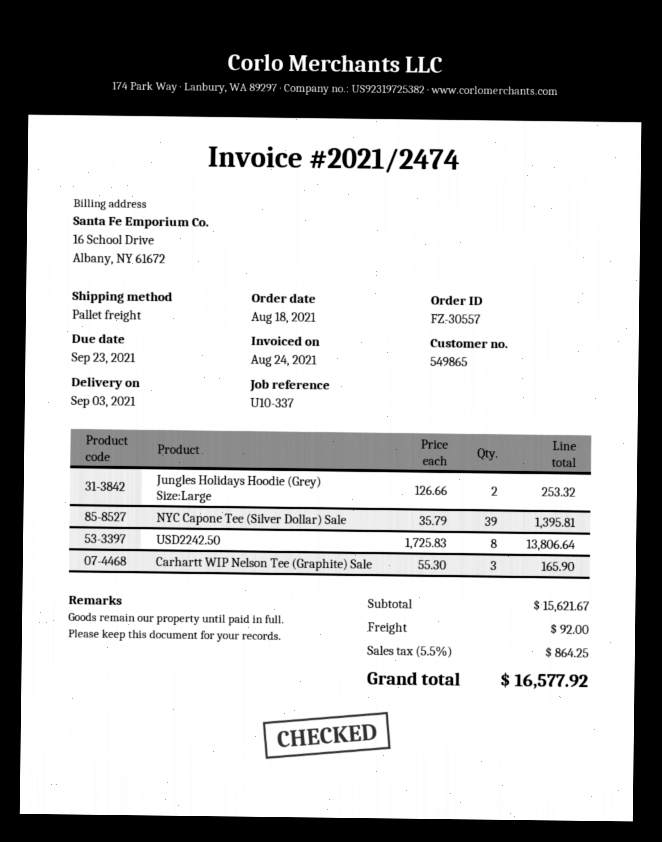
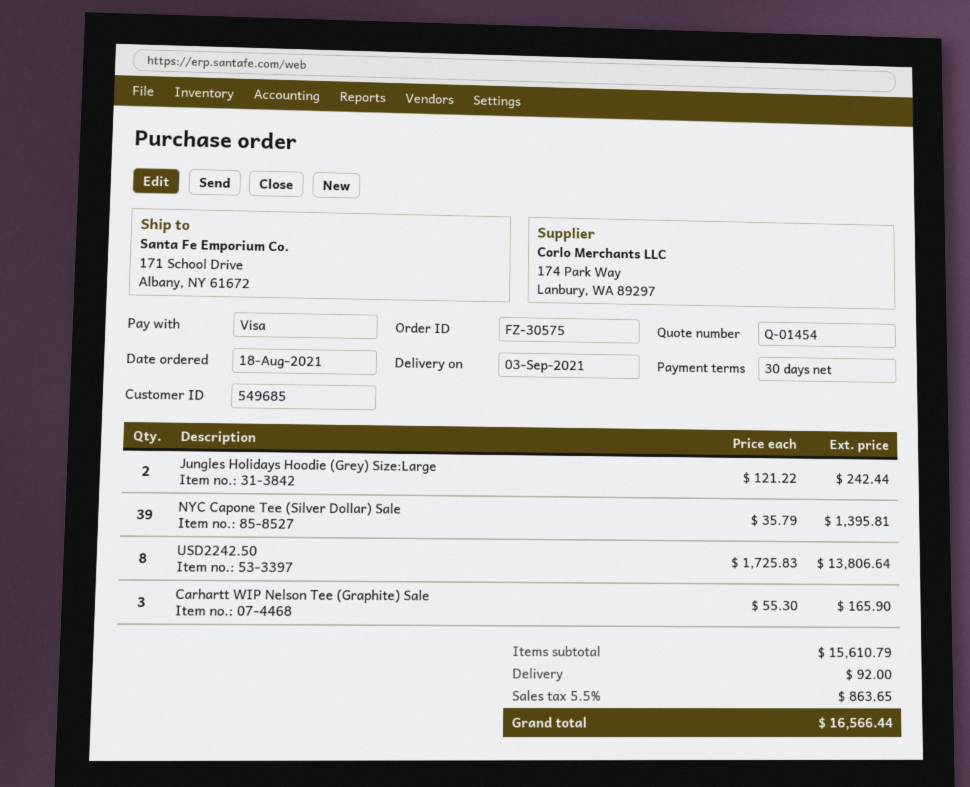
order number: FZ-30557 -> FZ-30575
customer number: 549865 -> 549685
Jungles Holidays Hoodie (Grey) Size:Large: 2 x 126.66 = 253.32 -> 2 x 121.22 = 242.44
subtotal: 15621.67 -> 15610.79
tax: 5.5% = 864.25 -> 5.5% = 863.65
total: 16577.92 -> 16566.44

